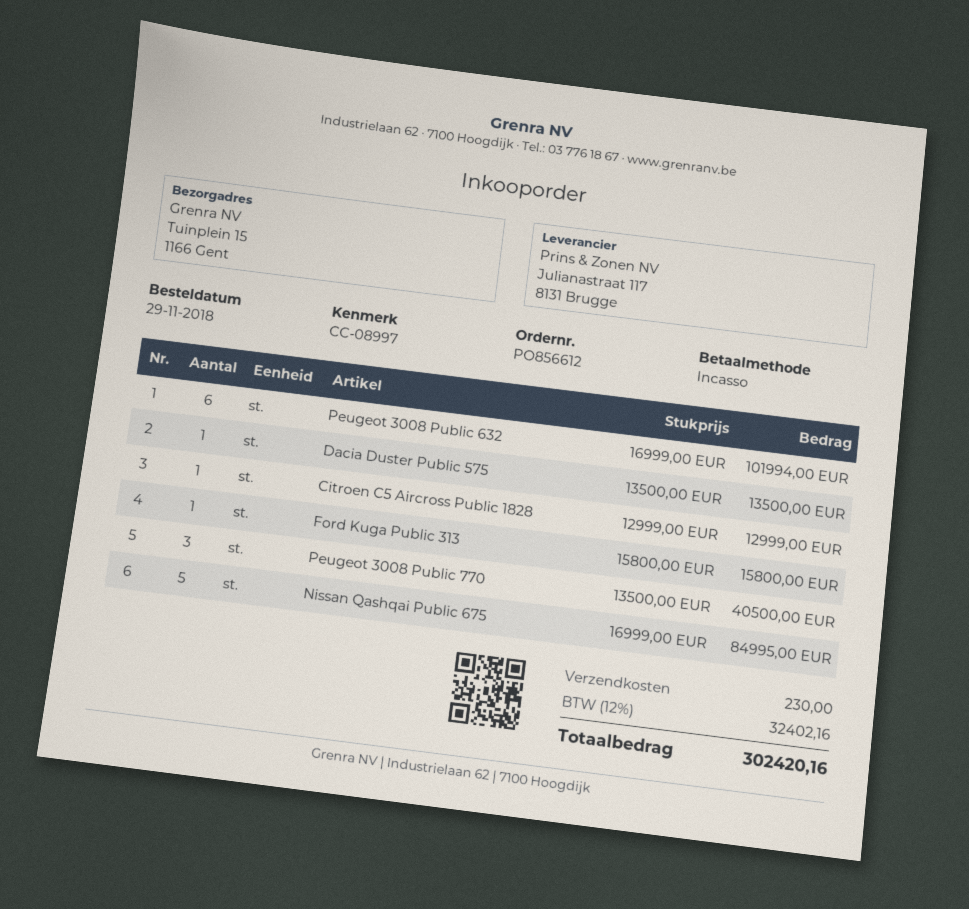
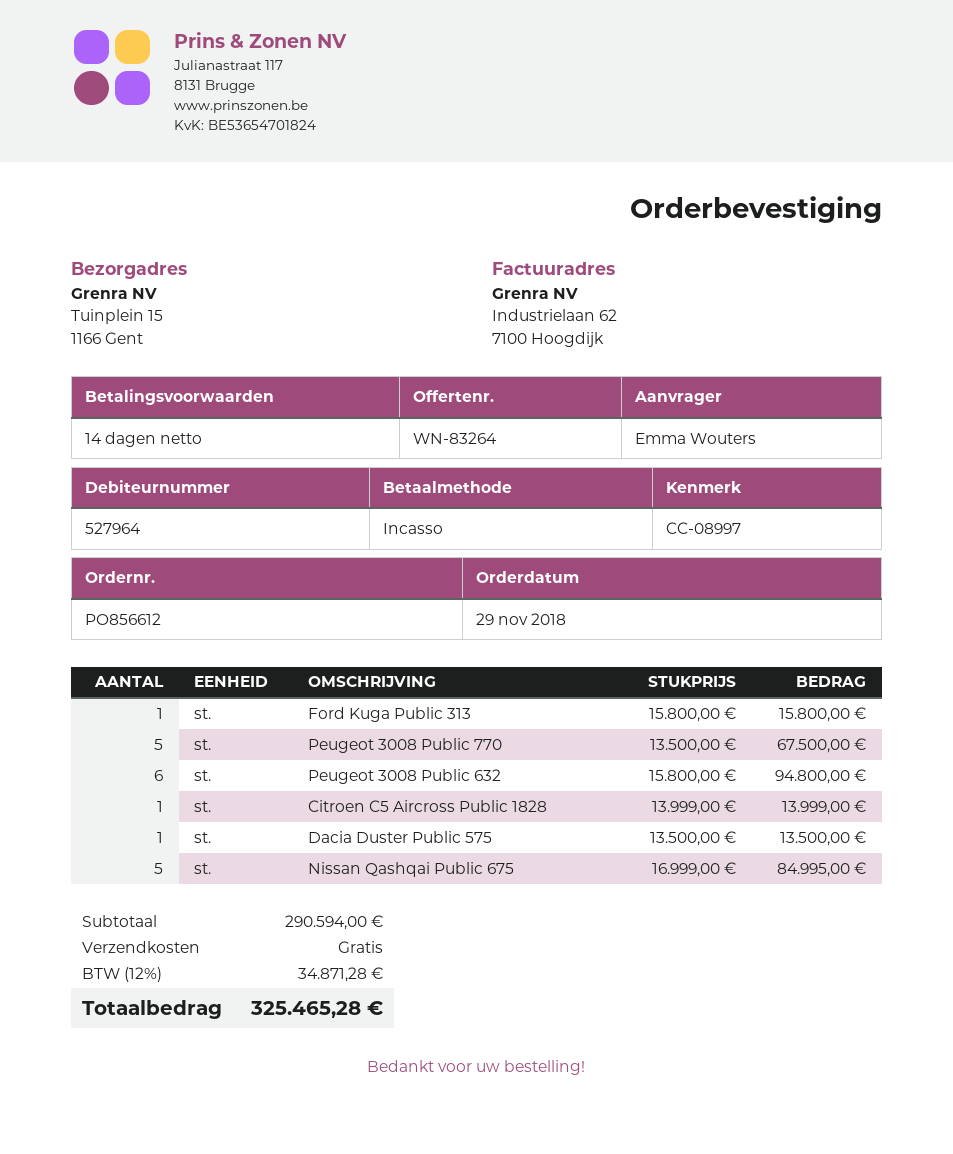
Peugeot 3008 Public 632: 6 x 16999.00 = 101994.00 -> 6 x 15800.00 = 94800.00
Citroen C5 Aircross Public 1828: 1 x 12999.00 = 12999.00 -> 1 x 13999.00 = 13999.00
Peugeot 3008 Public 770: 3 x 13500.00 = 40500.00 -> 5 x 13500.00 = 67500.00
shipping: 230.00 -> 0.00
tax: 12% = 32402.16 -> 12% = 34871.28
total: 302420.16 -> 325465.28

